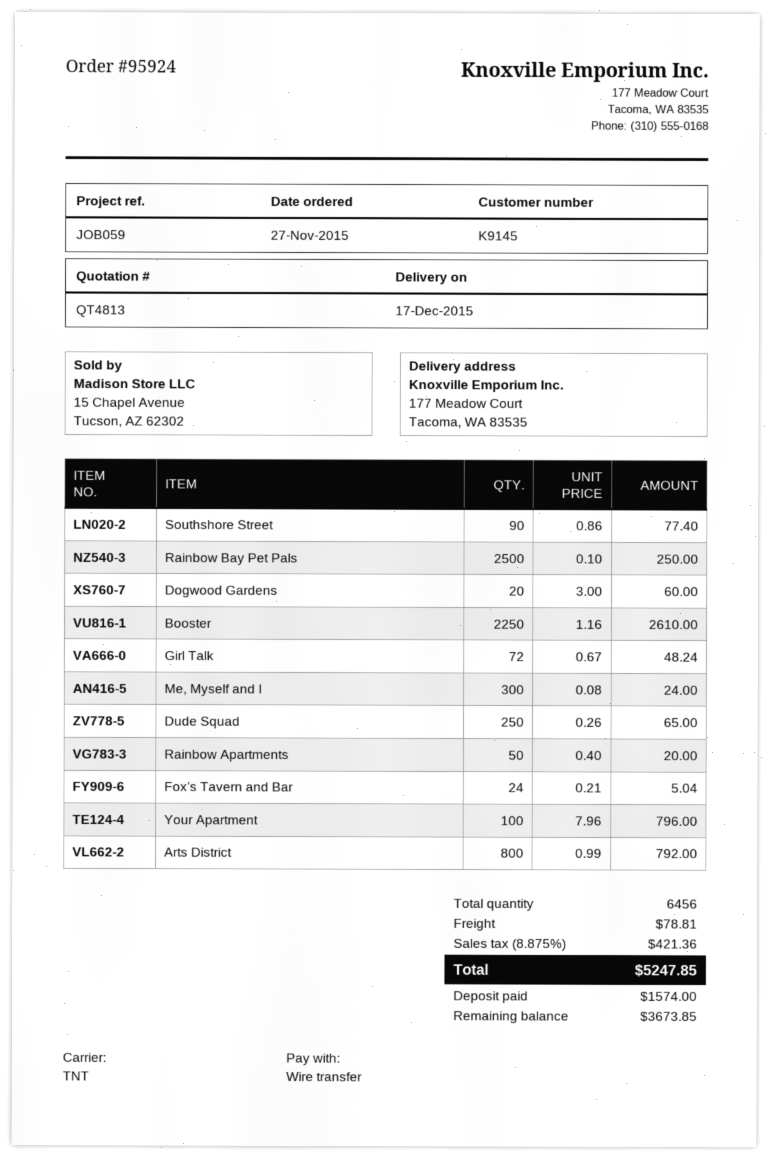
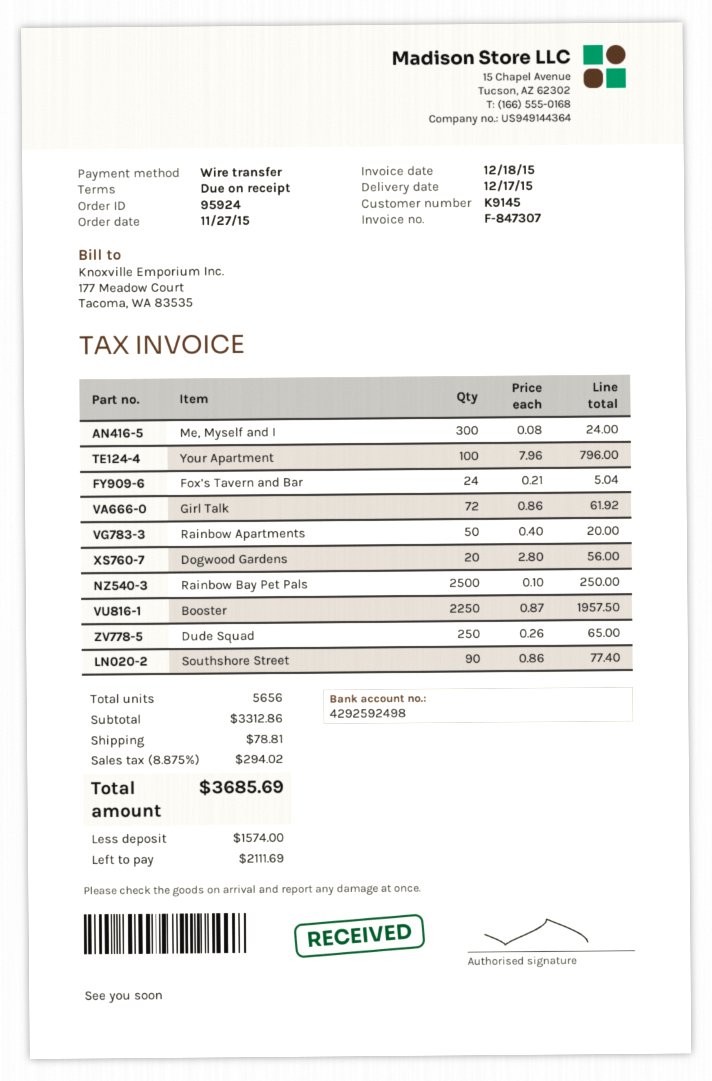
Dogwood Gardens: 20 x 3.00 = 60.00 -> 20 x 2.80 = 56.00
Booster: 2250 x 1.16 = 2610.00 -> 2250 x 0.87 = 1957.50
Girl Talk: 72 x 0.67 = 48.24 -> 72 x 0.86 = 61.92
Arts District: 800 x 0.99 = 792.00 -> none
total quantity: 6456 -> 5656
tax: 8.875% = 421.36 -> 8.875% = 294.02
total: 5247.85 -> 3685.69
balance: 3673.85 -> 2111.69

